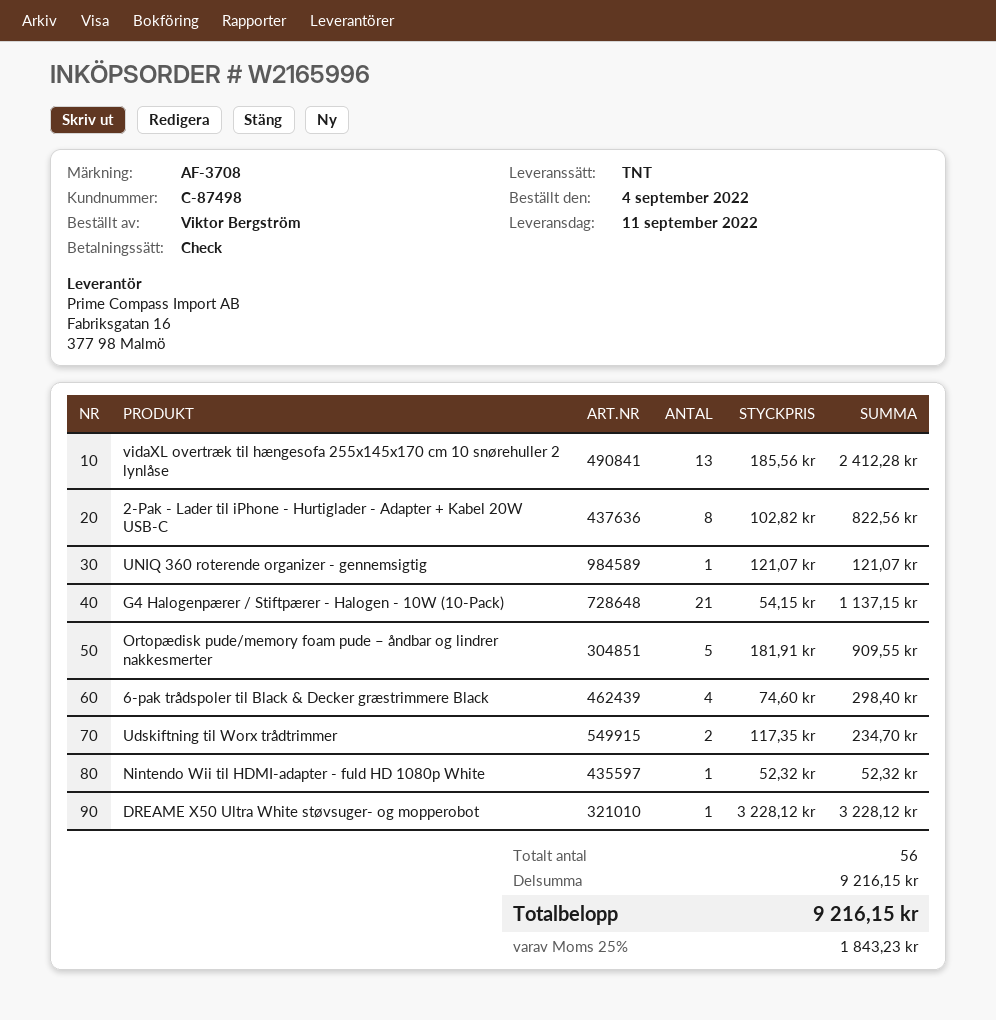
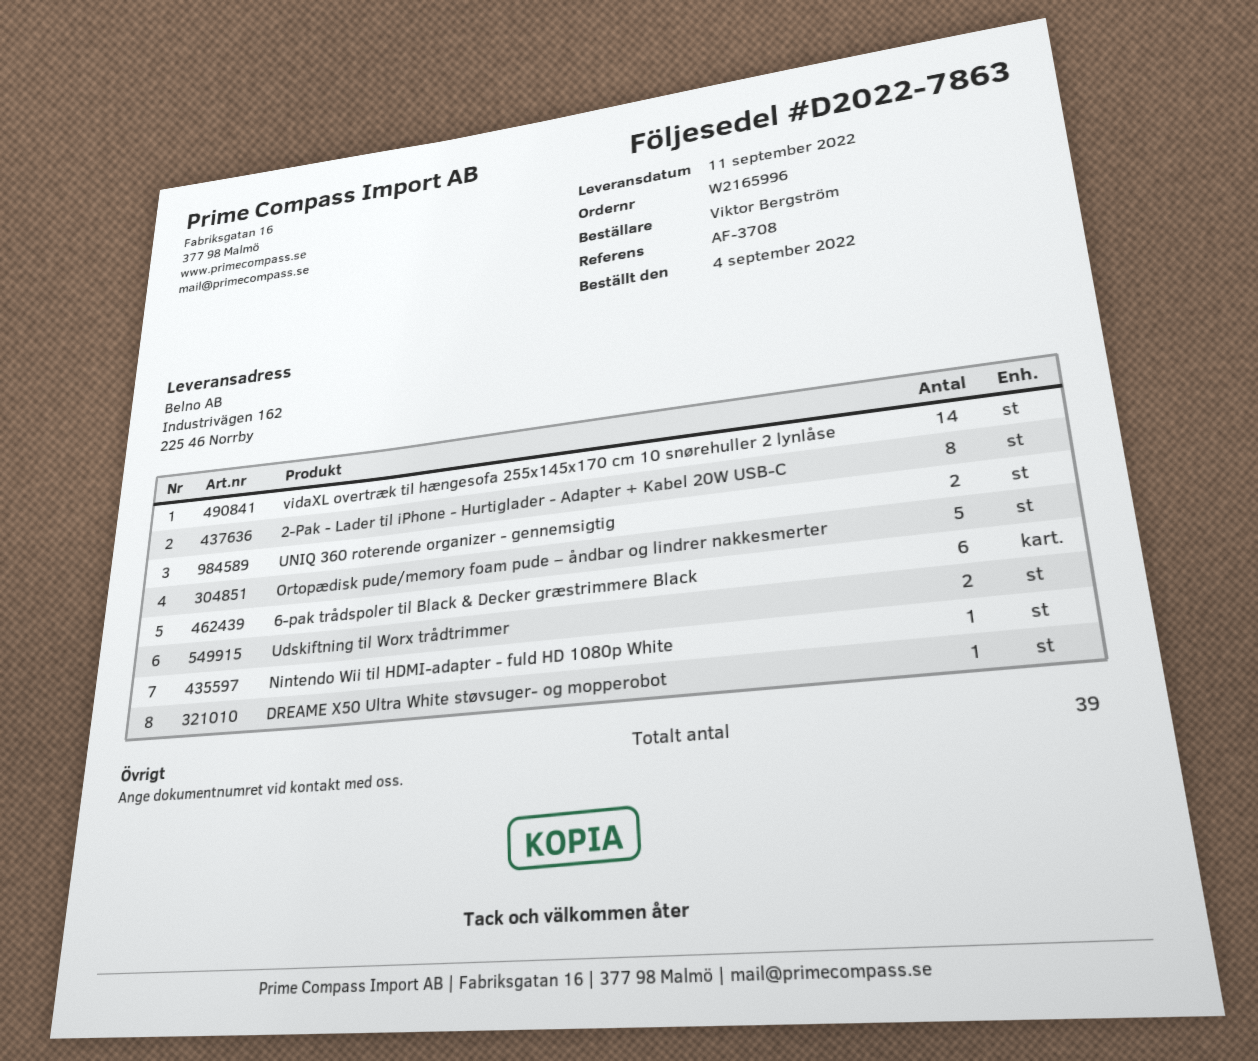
vidaXL overtræk til hængesofa 255x145x170 cm 10 snørehuller 2 lynlåse: 13 -> 14
UNIQ 360 roterende organizer - gennemsigtig: 1 -> 2
G4 Halogenpærer / Stiftpærer - Halogen - 10W (10-Pack): 21 -> none
6-pak trådspoler til Black & Decker græstrimmere Black: 4 -> 6
total quantity: 56 -> 39

